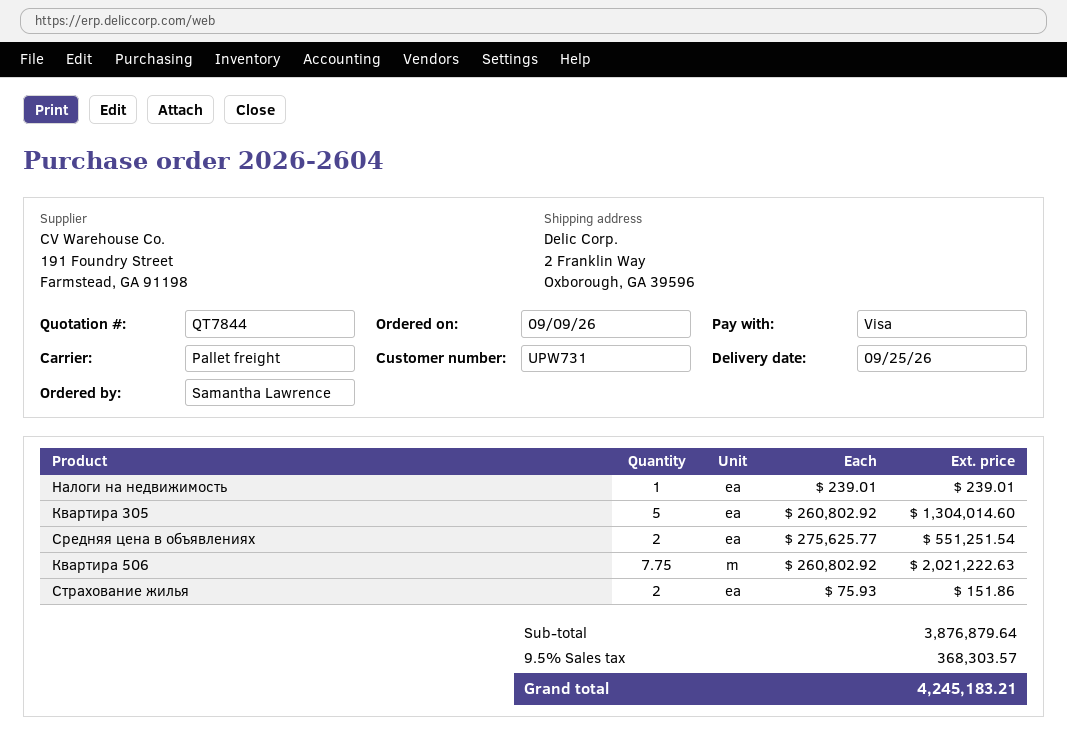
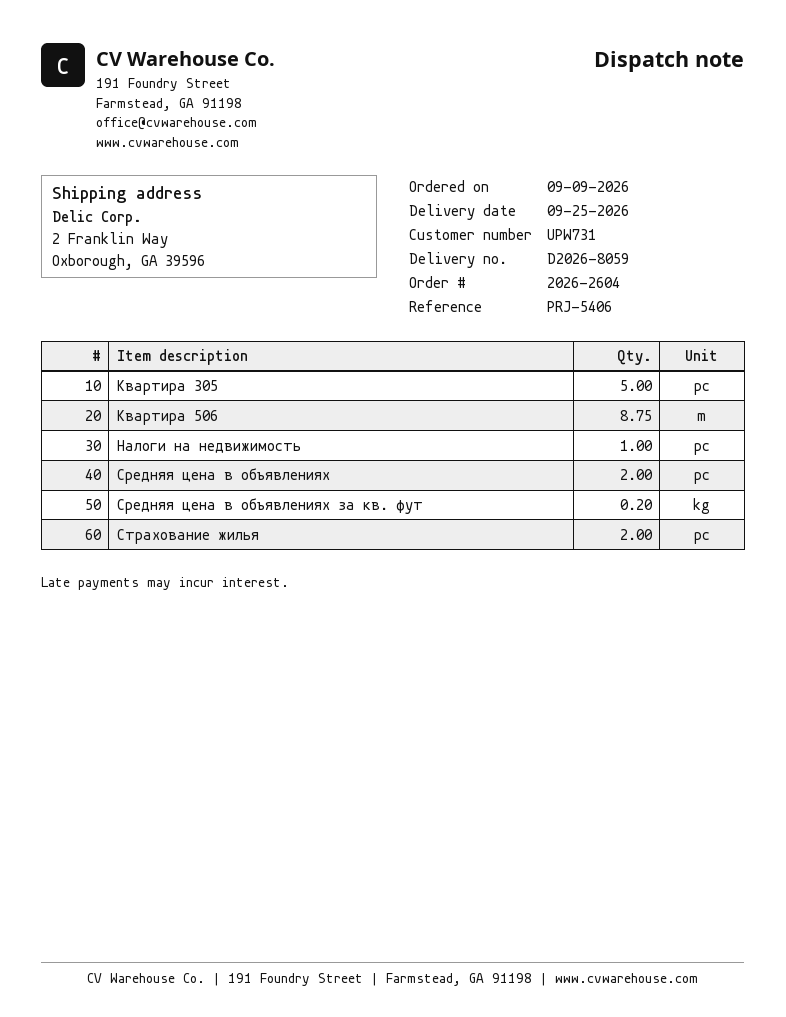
Квартира 506: 7.75 -> 8.75
Средняя цена в объявлениях за кв. фут: none -> 0.2

